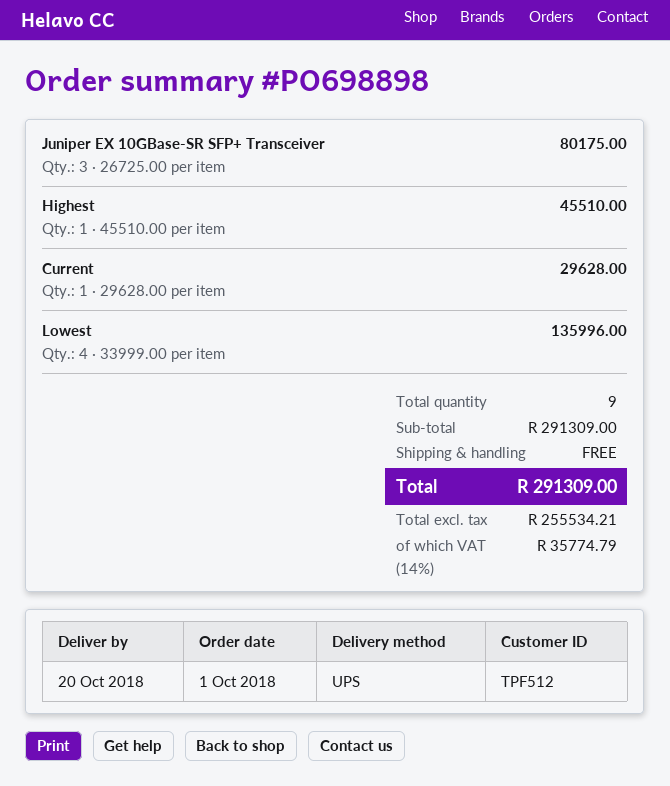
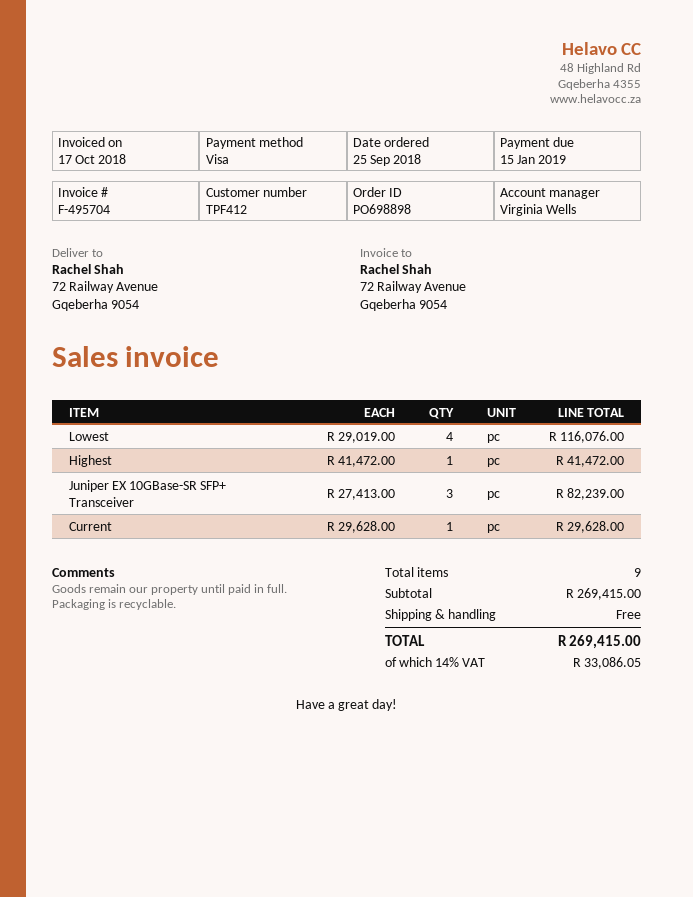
order date: 2018-10-01 -> 2018-09-25
customer number: TPF512 -> TPF412
Juniper EX 10GBase-SR SFP+ Transceiver: 3 x 26725.00 = 80175.00 -> 3 x 27413.00 = 82239.00
Highest: 1 x 45510.00 = 45510.00 -> 1 x 41472.00 = 41472.00
Lowest: 4 x 33999.00 = 135996.00 -> 4 x 29019.00 = 116076.00
subtotal: 291309.00 -> 269415.00
tax: 14% = 35774.79 -> 14% = 33086.05
total: 291309.00 -> 269415.00

